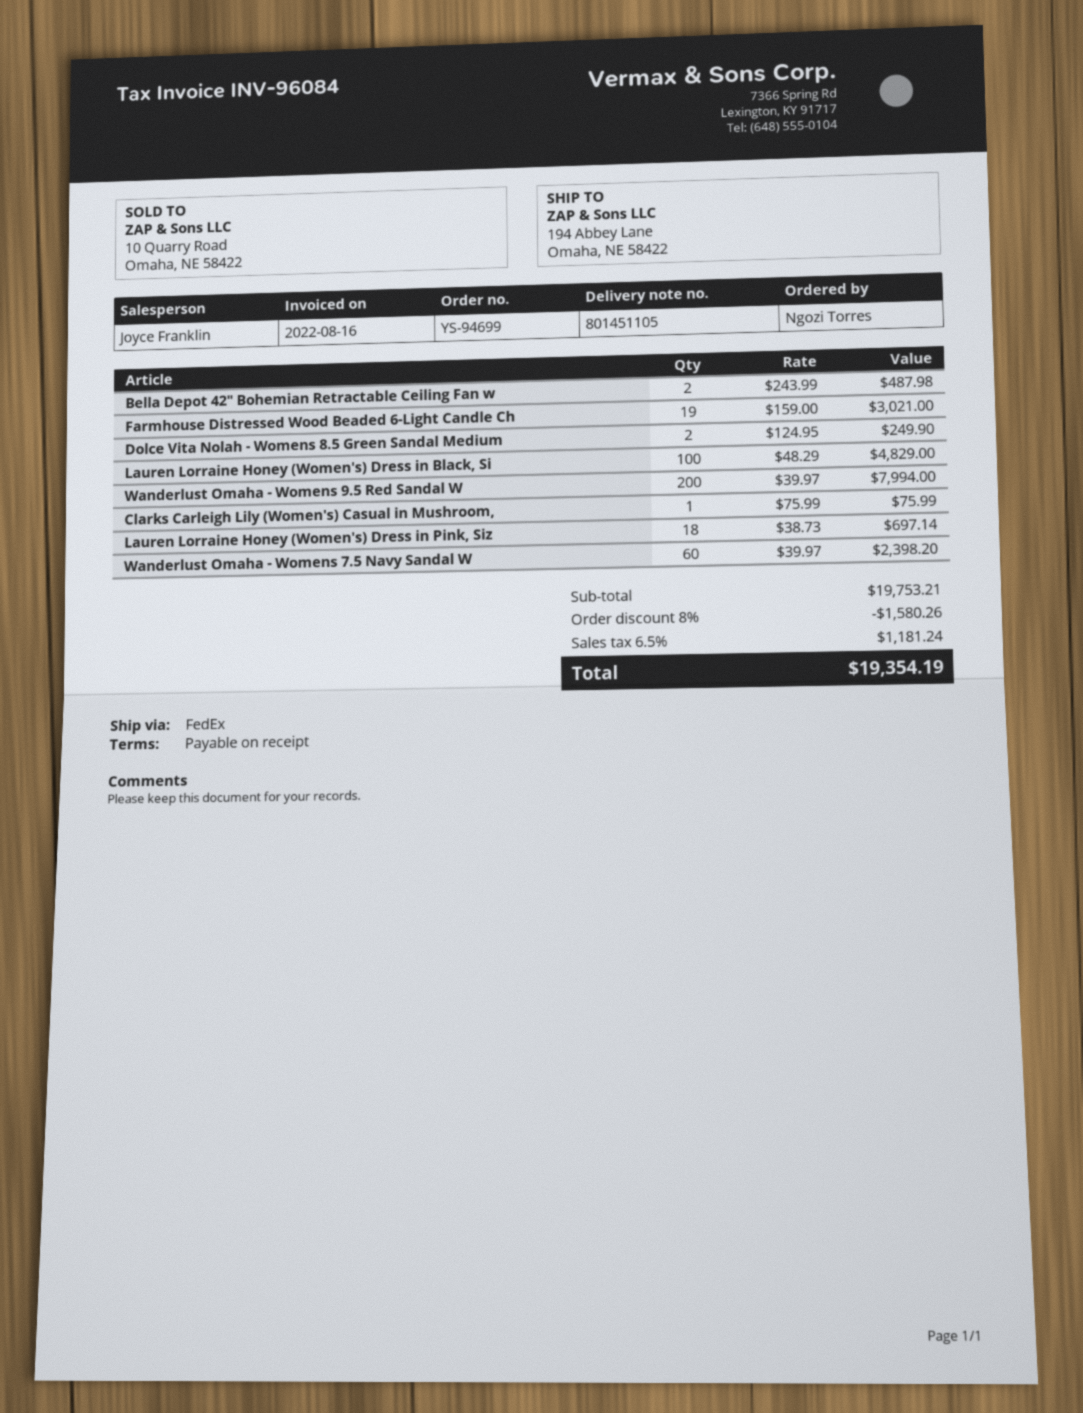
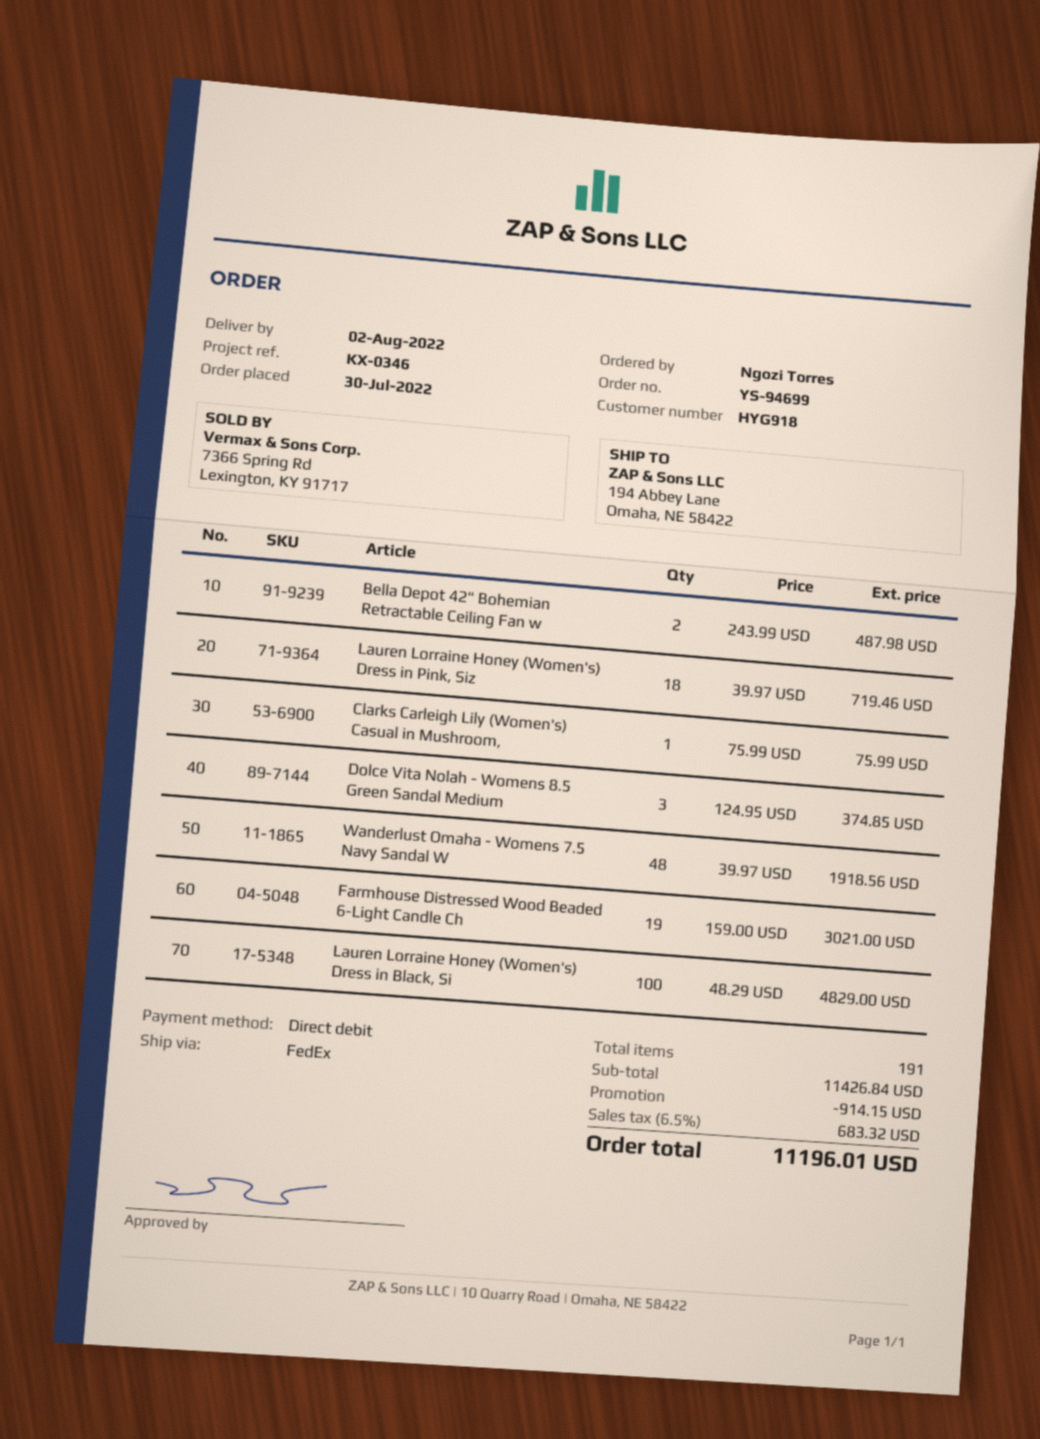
Dolce Vita Nolah - Womens 8.5 Green Sandal Medium: 2 x 124.95 = 249.90 -> 3 x 124.95 = 374.85
Wanderlust Omaha - Womens 9.5 Red Sandal W: 200 x 39.97 = 7994.00 -> none
Lauren Lorraine Honey (Women's) Dress in Pink, Siz: 18 x 38.73 = 697.14 -> 18 x 39.97 = 719.46
Wanderlust Omaha - Womens 7.5 Navy Sandal W: 60 x 39.97 = 2398.20 -> 48 x 39.97 = 1918.56
subtotal: 19753.21 -> 11426.84
discount: 1580.26 -> 914.15
tax: 6.5% = 1181.24 -> 6.5% = 683.32
total: 19354.19 -> 11196.01

